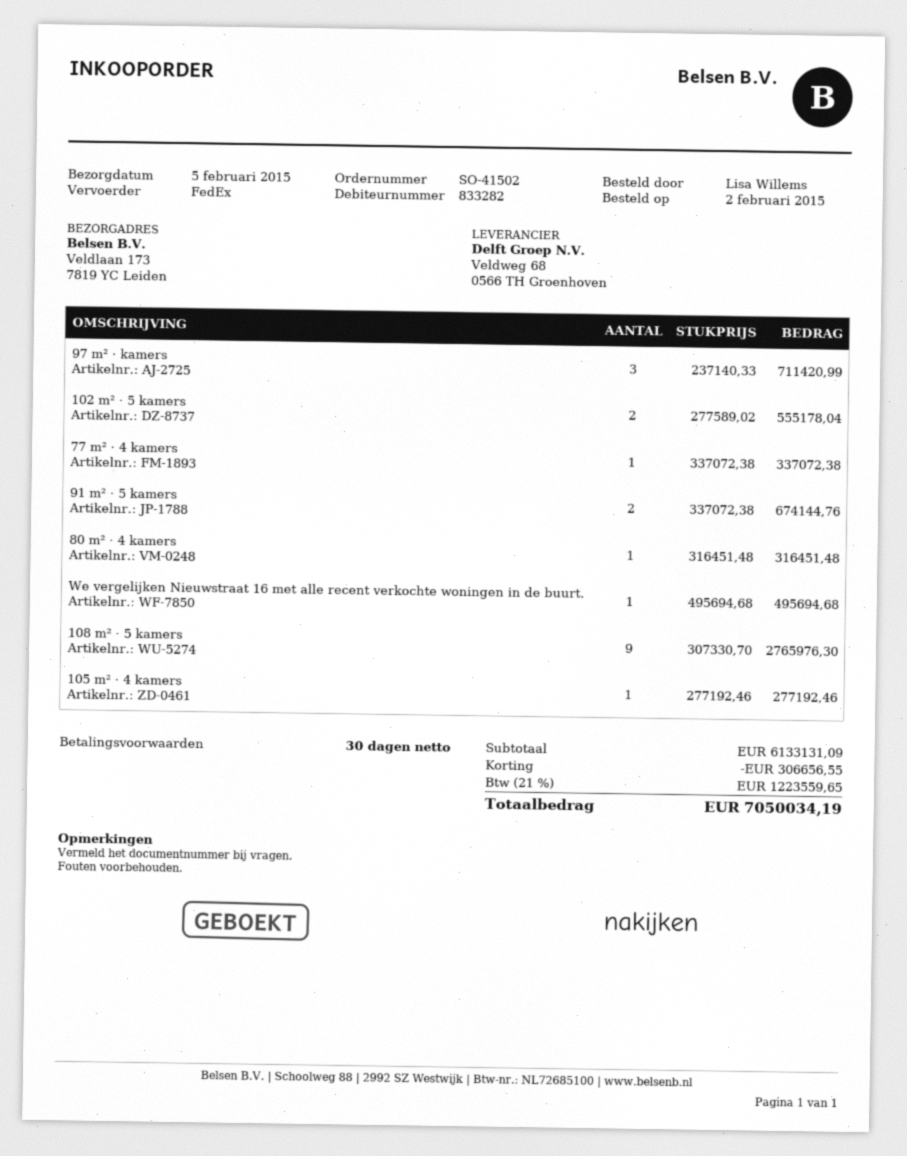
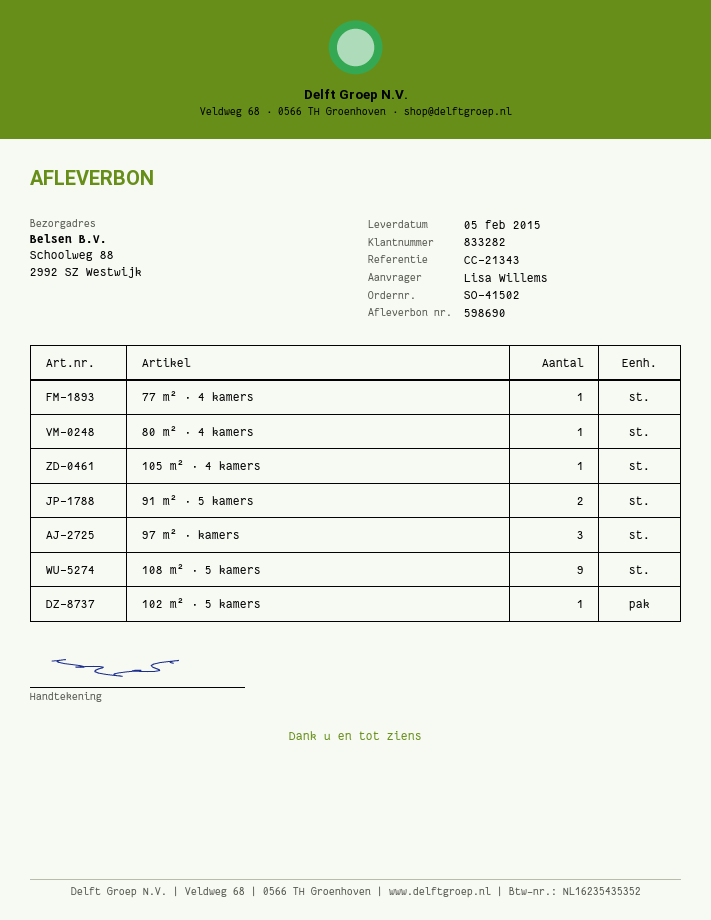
ship to: Veldlaan 173, 7819 YC Leiden -> Schoolweg 88, 2992 SZ Westwijk
102 m² · 5 kamers: 2 -> 1
We vergelijken Nieuwstraat 16 met alle recent verkochte woningen in de buurt.: 1 -> none

